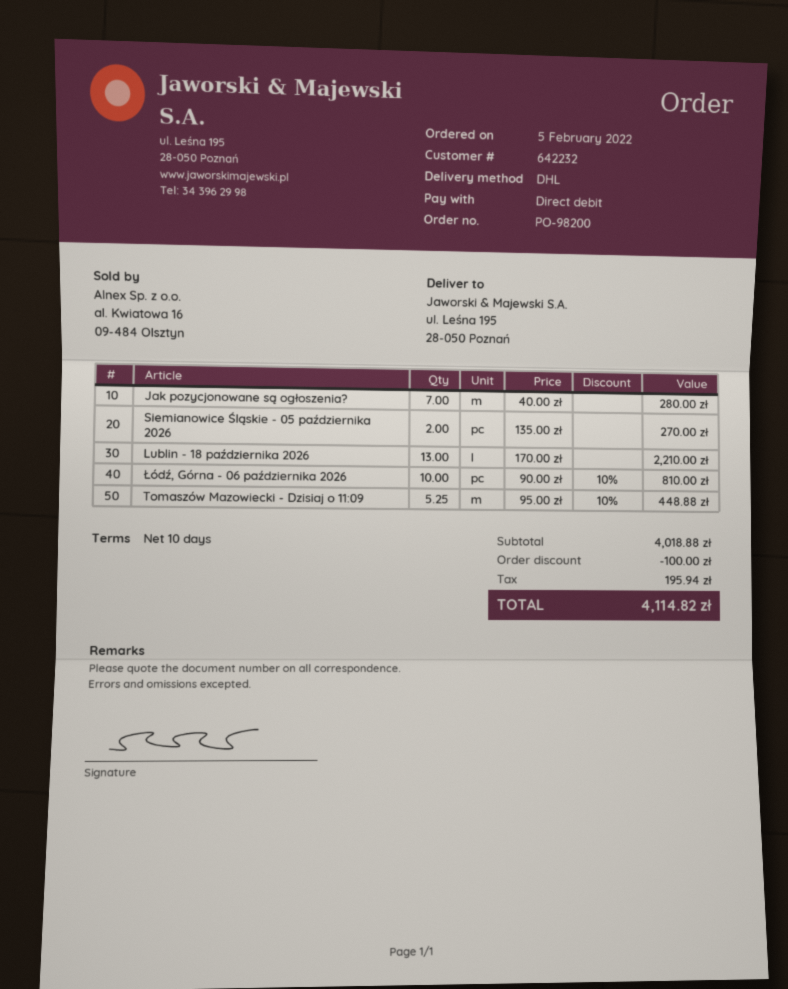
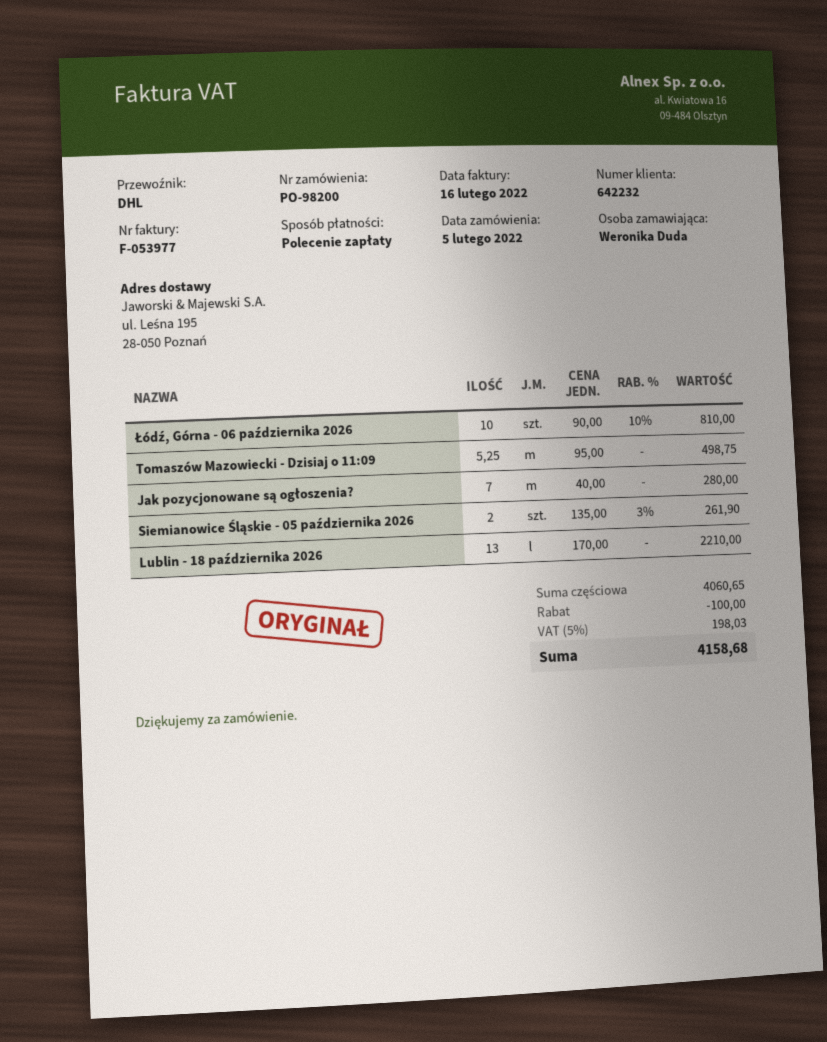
Siemianowice Śląskie - 05 października 2026: 2 x 135.00 = 270.00 -> 2 x 135.00 - 3% = 261.90
Tomaszów Mazowiecki - Dzisiaj o 11:09: 5.25 x 95.00 - 10% = 448.88 -> 5.25 x 95.00 = 498.75
subtotal: 4018.88 -> 4060.65
tax: 195.94 -> 198.03
total: 4114.82 -> 4158.68

